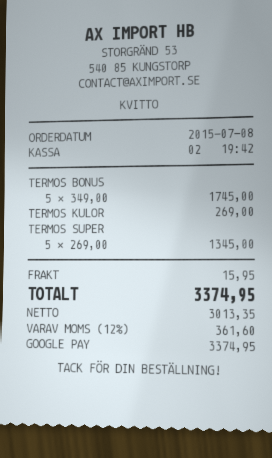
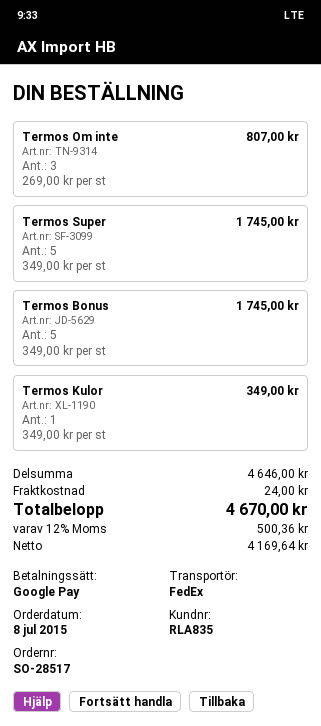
TERMOS KULOR: 1 x 269.00 = 269.00 -> 1 x 349.00 = 349.00
TERMOS SUPER: 5 x 269.00 = 1345.00 -> 5 x 349.00 = 1745.00
Termos Om inte: none -> 3 x 269.00 = 807.00
shipping: 15.95 -> 24.00
net: 3013.35 -> 4169.64
tax: 12% = 361.60 -> 12% = 500.36
total: 3374.95 -> 4670.00

